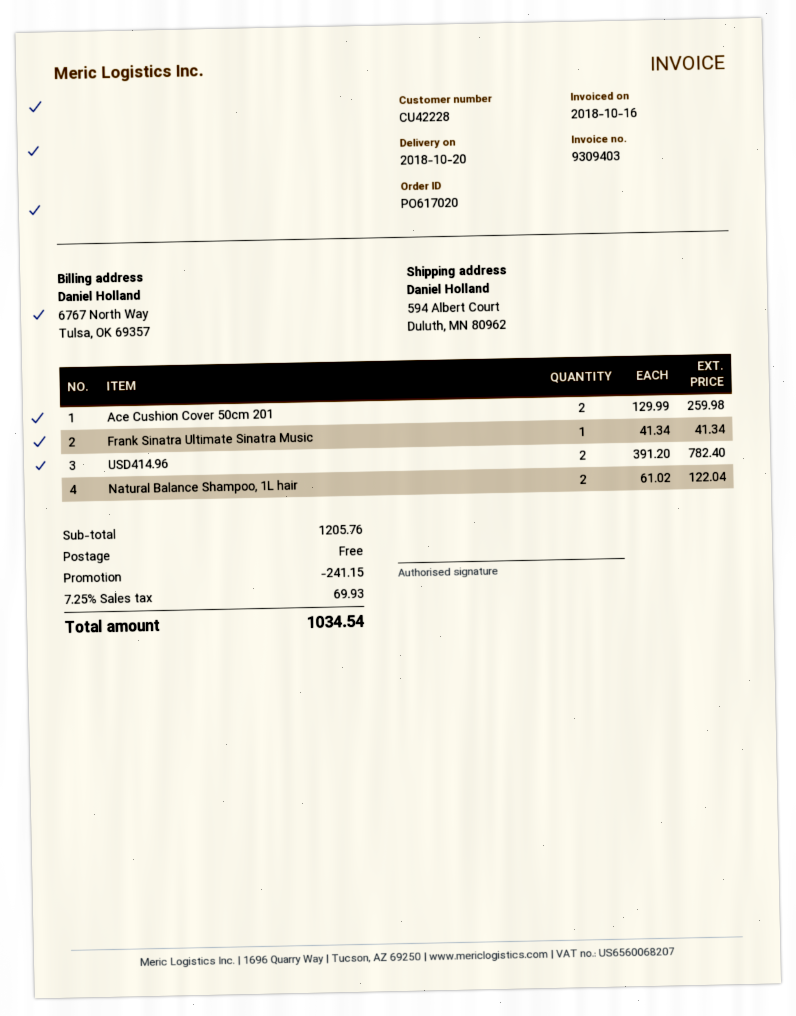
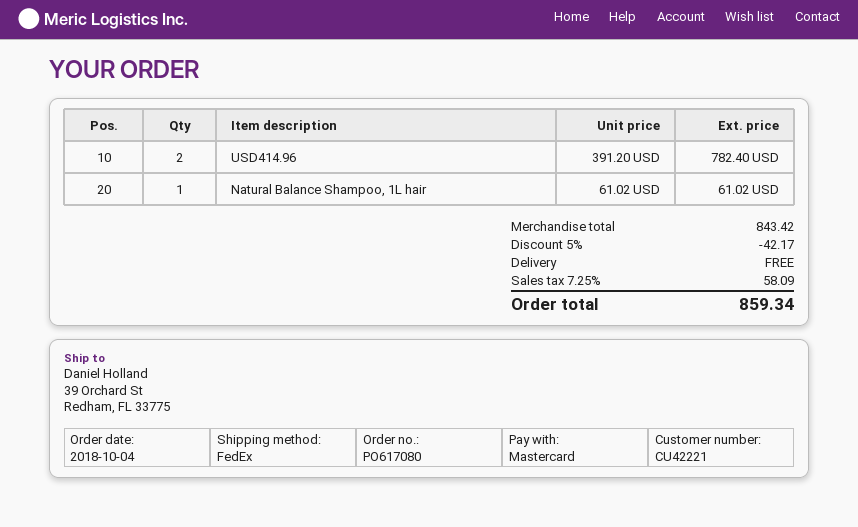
order number: PO617020 -> PO617080
customer number: CU42228 -> CU42221
ship to: 594 Albert Court, Duluth, MN 80962 -> 39 Orchard St, Redham, FL 33775
Ace Cushion Cover 50cm 201: 2 x 129.99 = 259.98 -> none
Frank Sinatra Ultimate Sinatra Music: 1 x 41.34 = 41.34 -> none
Natural Balance Shampoo, 1L hair: 2 x 61.02 = 122.04 -> 1 x 61.02 = 61.02
subtotal: 1205.76 -> 843.42
discount: 241.15 -> 42.17
tax: 7.25% = 69.93 -> 7.25% = 58.09
total: 1034.54 -> 859.34

